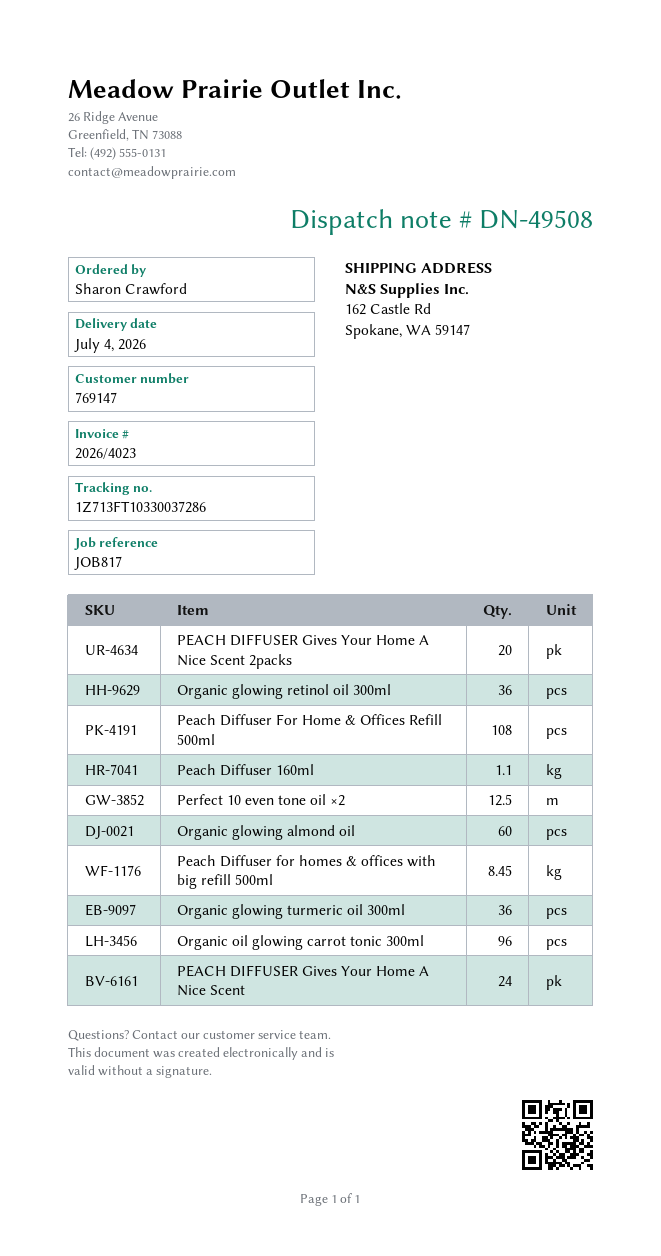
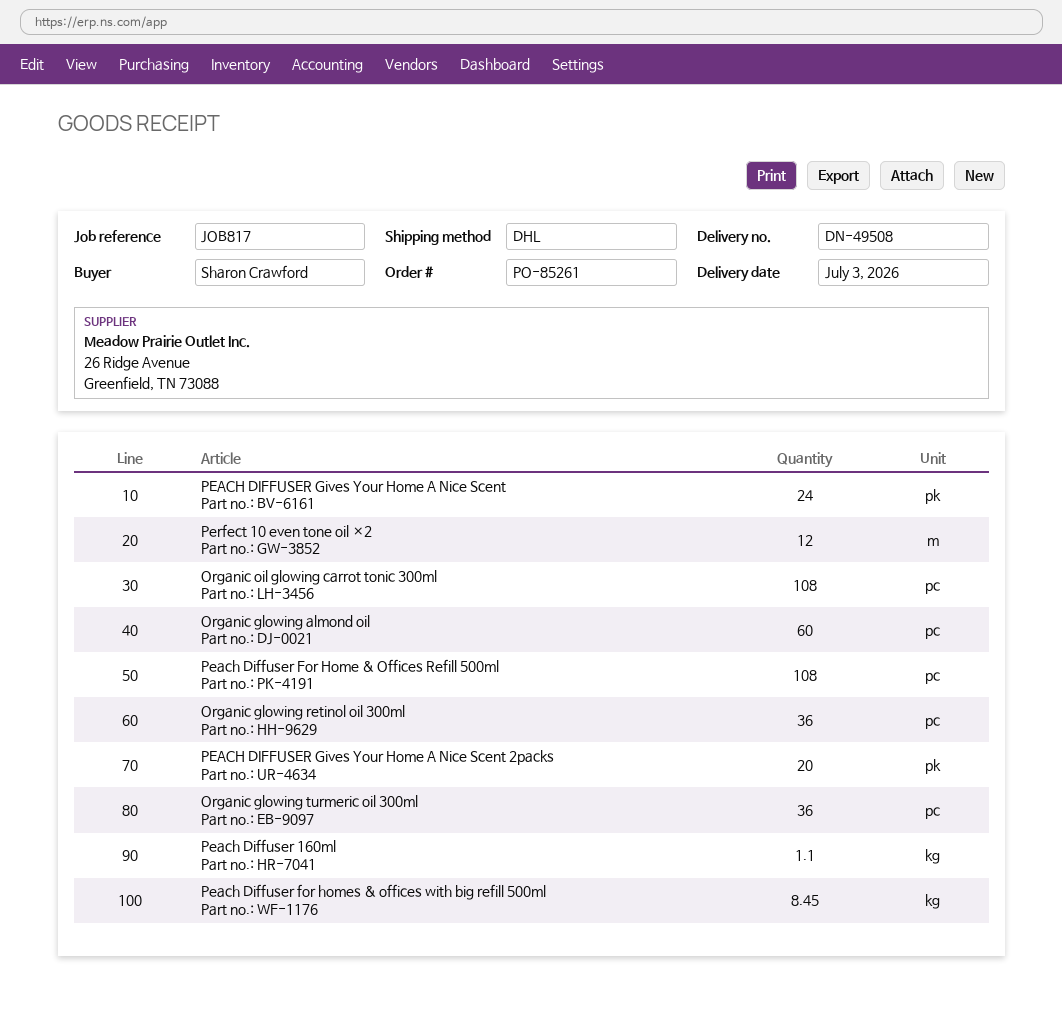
delivery date: 2026-07-04 -> 2026-07-03
Perfect 10 even tone oil ×2: 12.5 -> 12
Organic oil glowing carrot tonic 300ml: 96 -> 108

